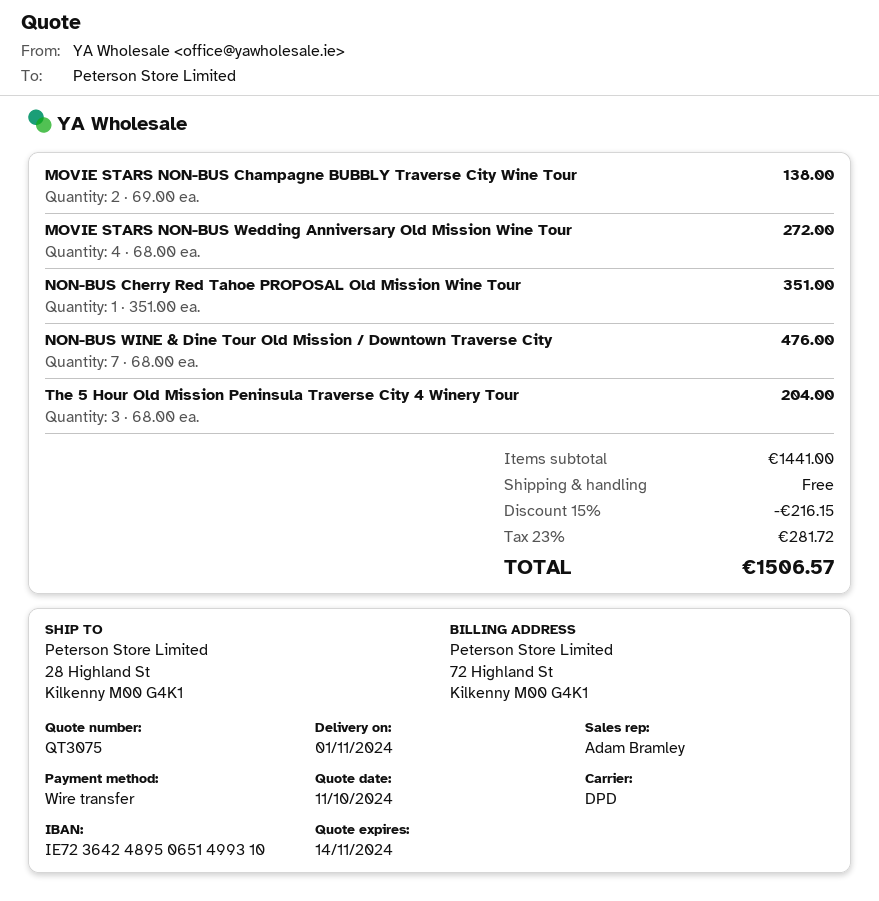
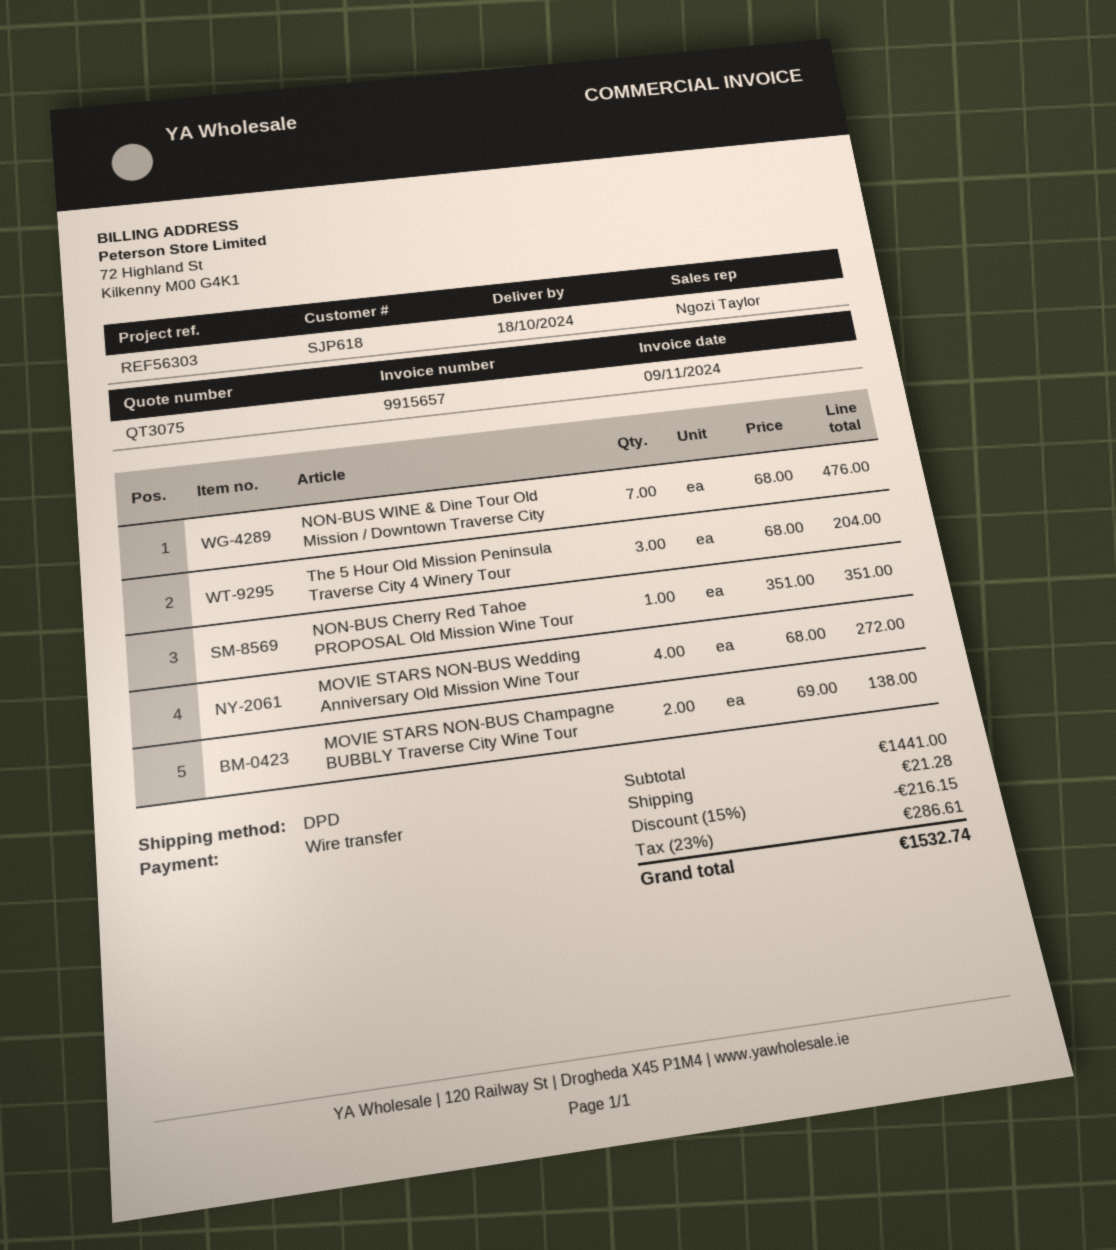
delivery date: 2024-11-01 -> 2024-10-18
sales rep: Adam Bramley -> Ngozi Taylor
shipping: 0.00 -> 21.28
tax: 23% = 281.72 -> 23% = 286.61
total: 1506.57 -> 1532.74

